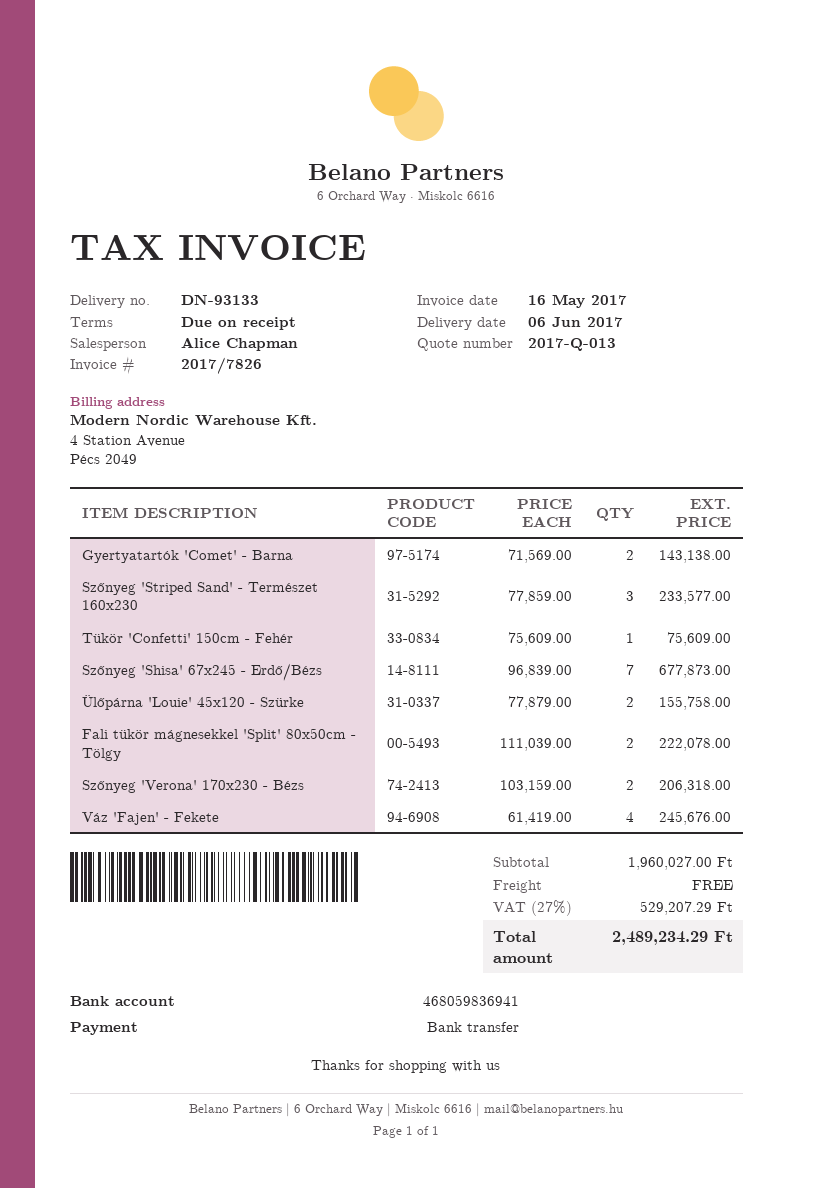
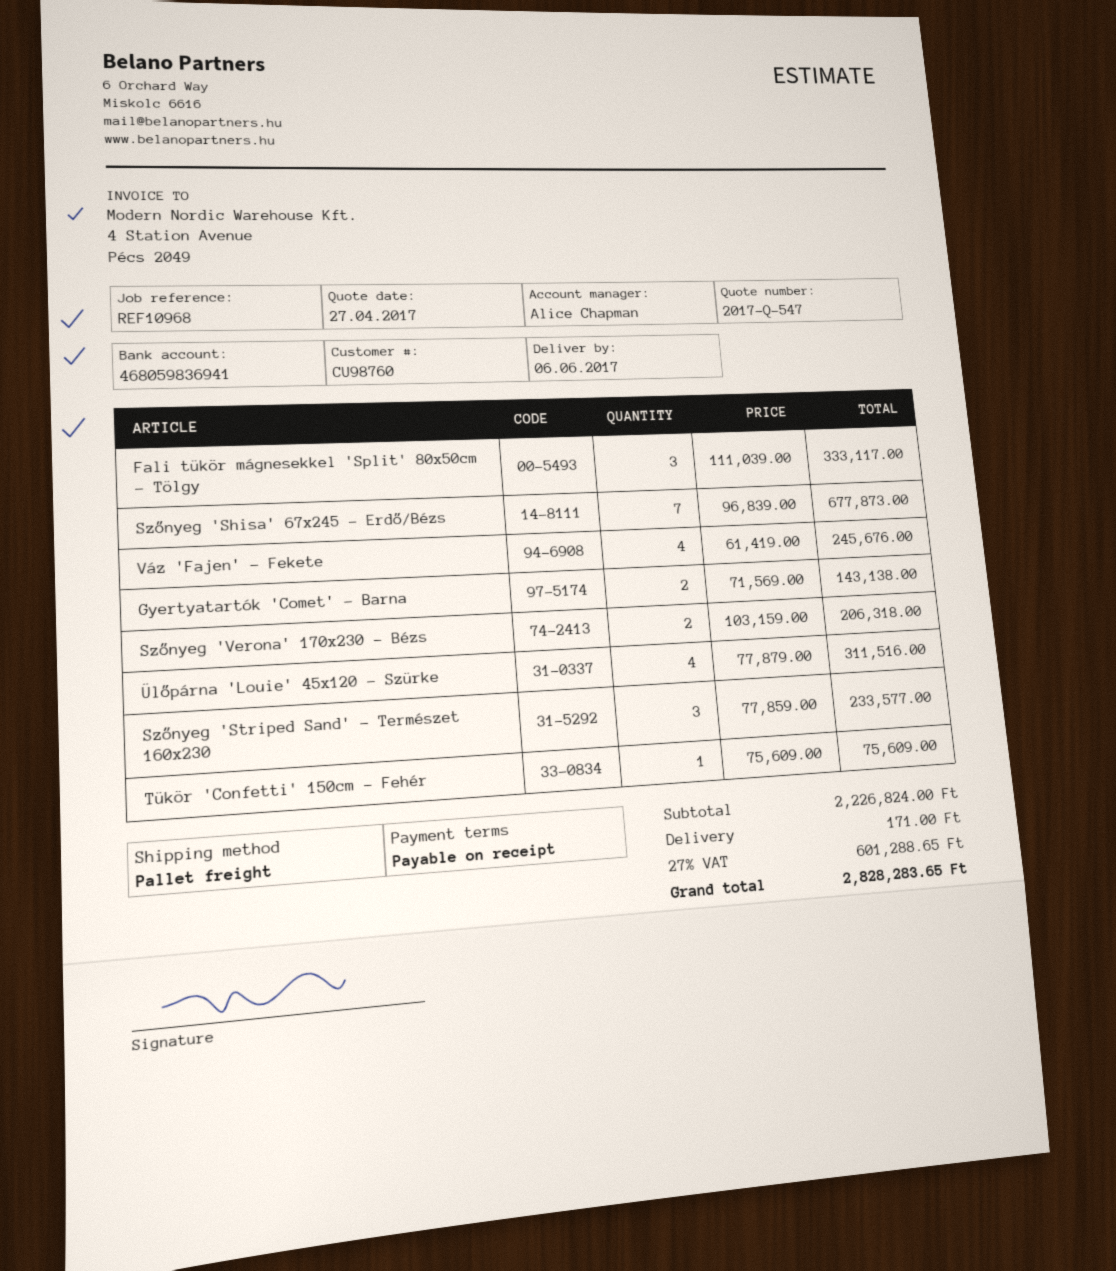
quote number: 2017-Q-013 -> 2017-Q-547
Ülőpárna 'Louie' 45x120 - Szürke: 2 x 77879.00 = 155758.00 -> 4 x 77879.00 = 311516.00
Fali tükör mágnesekkel 'Split' 80x50cm - Tölgy: 2 x 111039.00 = 222078.00 -> 3 x 111039.00 = 333117.00
subtotal: 1960027.00 -> 2226824.00
shipping: 0.00 -> 171.00
tax: 27% = 529207.29 -> 27% = 601288.65
total: 2489234.29 -> 2828283.65

